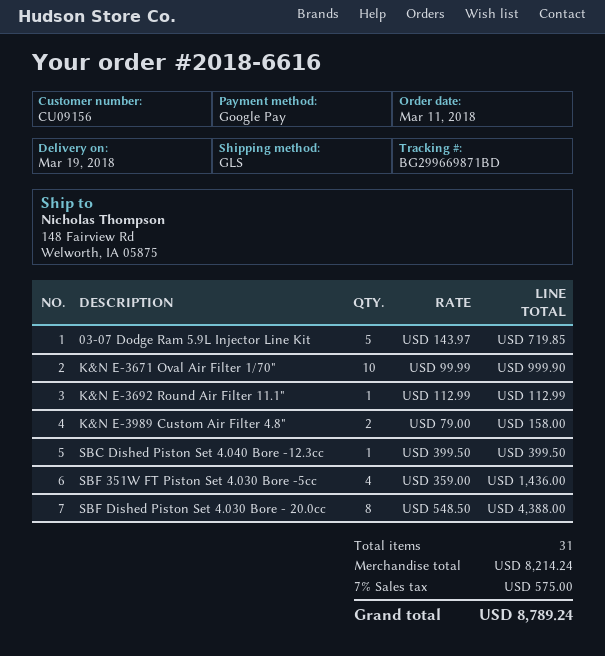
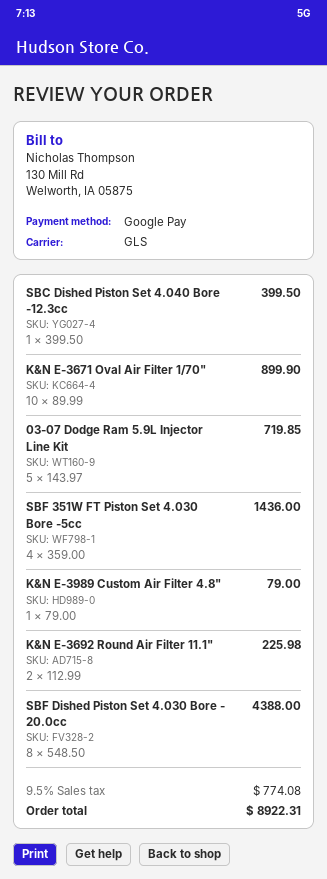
K&N E-3671 Oval Air Filter 1/70": 10 x 99.99 = 999.90 -> 10 x 89.99 = 899.90
K&N E-3692 Round Air Filter 11.1": 1 x 112.99 = 112.99 -> 2 x 112.99 = 225.98
K&N E-3989 Custom Air Filter 4.8": 2 x 79.00 = 158.00 -> 1 x 79.00 = 79.00
tax: 7% = 575.00 -> 9.5% = 774.08
total: 8789.24 -> 8922.31

